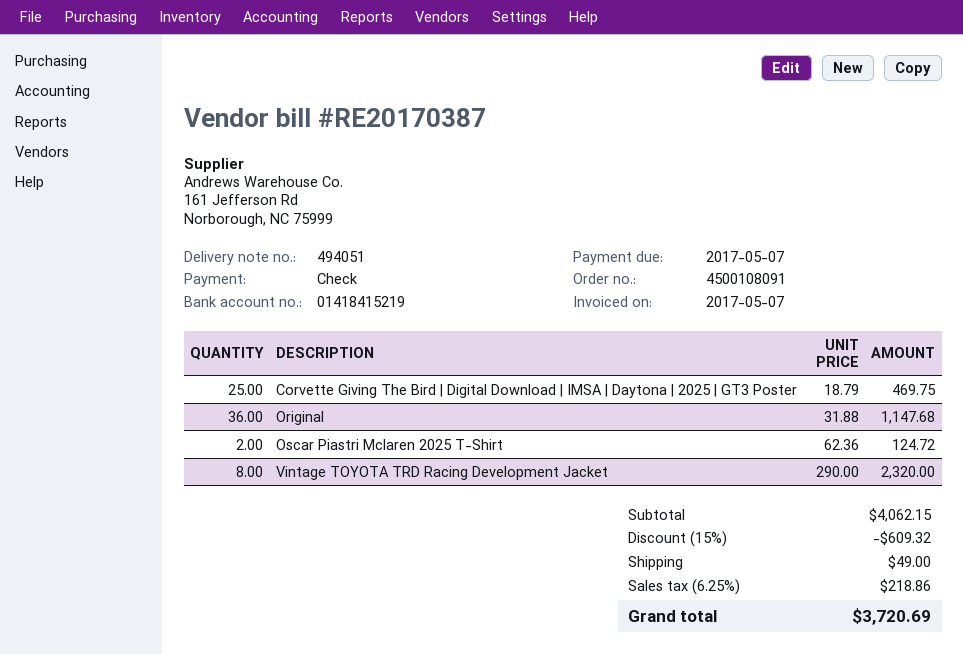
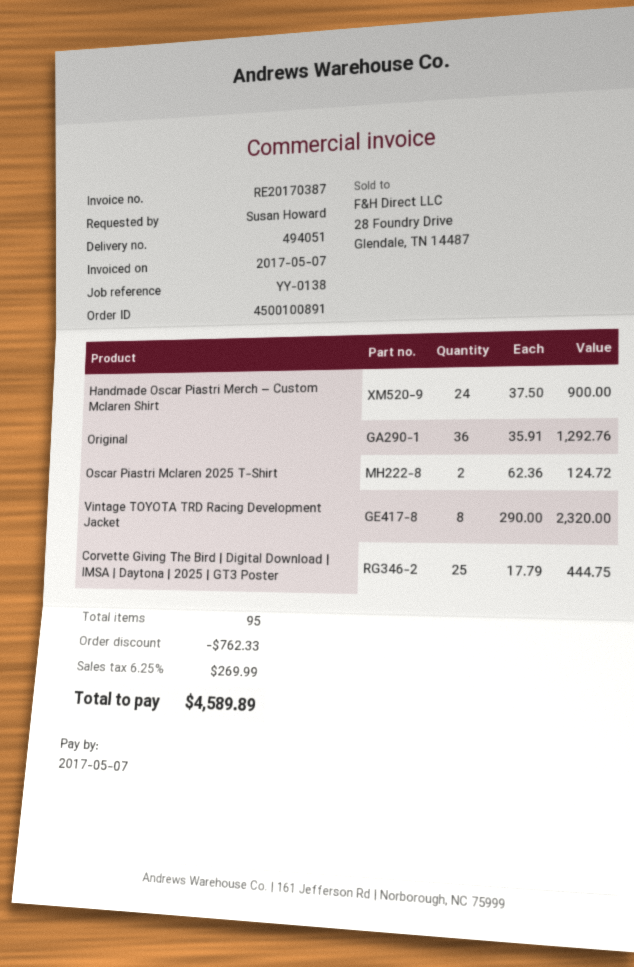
order number: 4500108091 -> 4500100891
Corvette Giving The Bird | Digital Download | IMSA | Daytona | 2025 | GT3 Poster: 25 x 18.79 = 469.75 -> 25 x 17.79 = 444.75
Original: 36 x 31.88 = 1147.68 -> 36 x 35.91 = 1292.76
Handmade Oscar Piastri Merch – Custom Mclaren Shirt: none -> 24 x 37.50 = 900.00
discount: 609.32 -> 762.33
shipping: 49.00 -> none
tax: 6.25% = 218.86 -> 6.25% = 269.99
total: 3720.69 -> 4589.89

